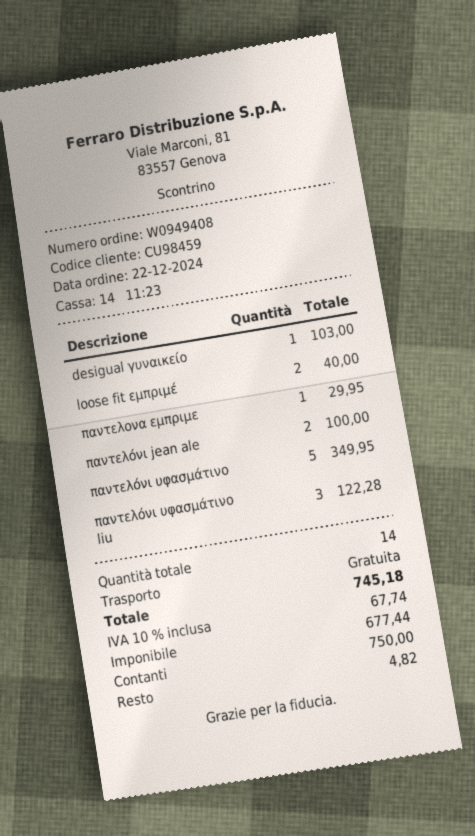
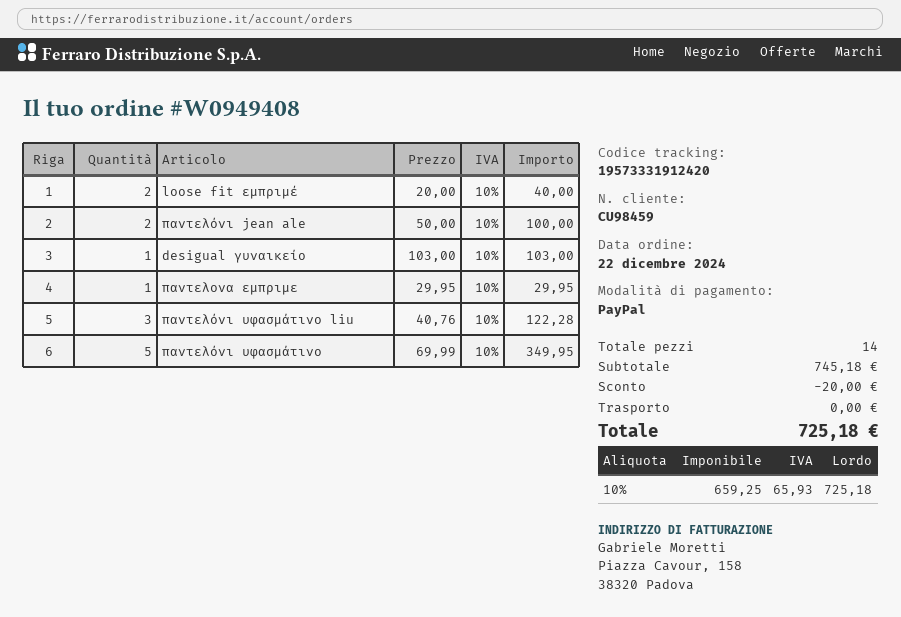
payment method: cash -> PayPal
discount: none -> 20.00
net: 677.44 -> 659.25
tax: 10% = 67.74 -> 10% = 65.93
total: 745.18 -> 725.18

